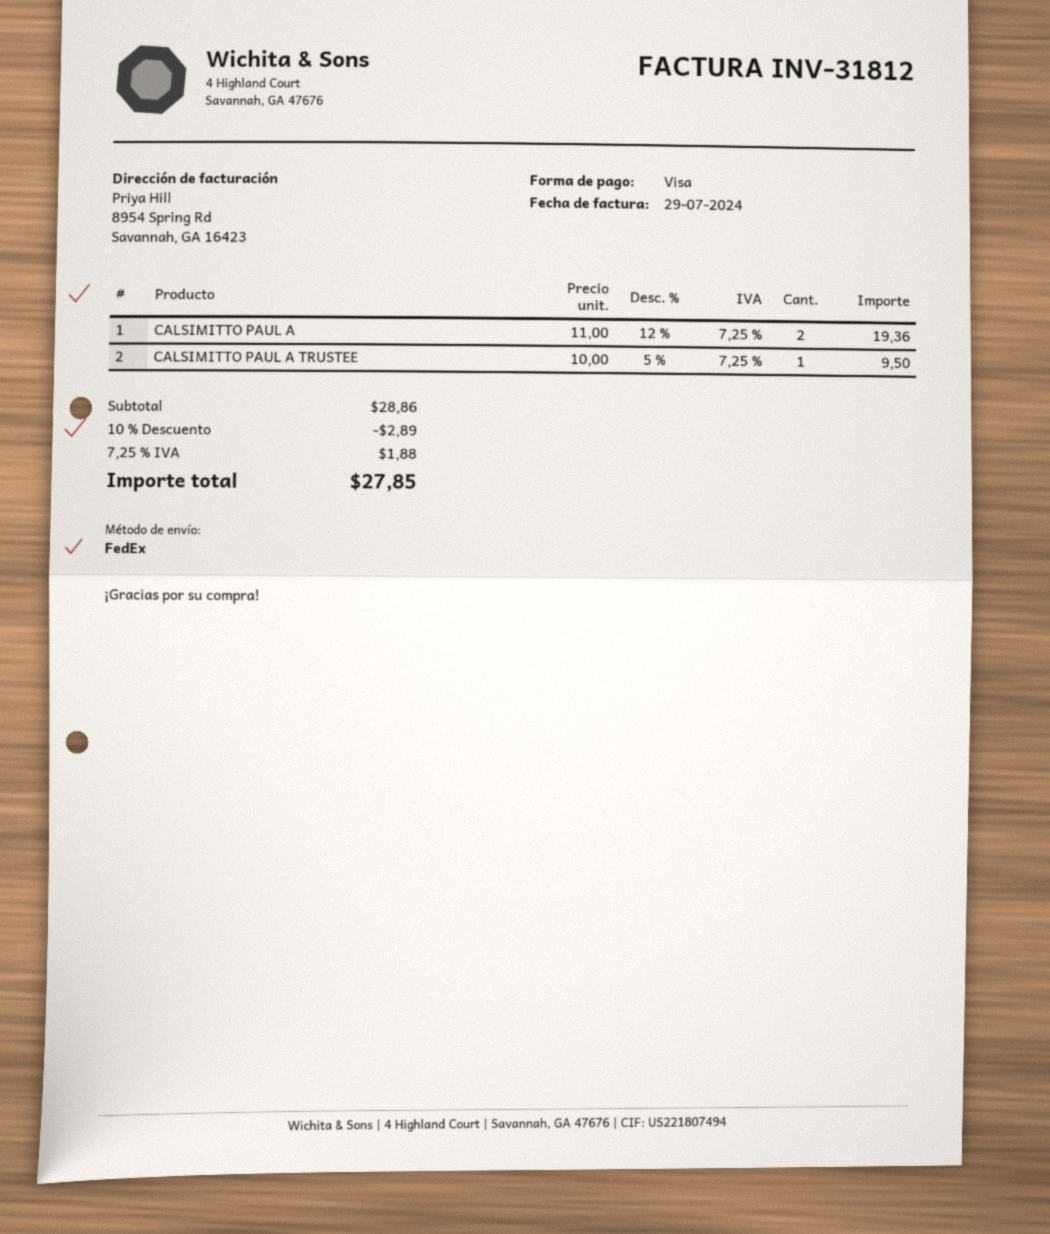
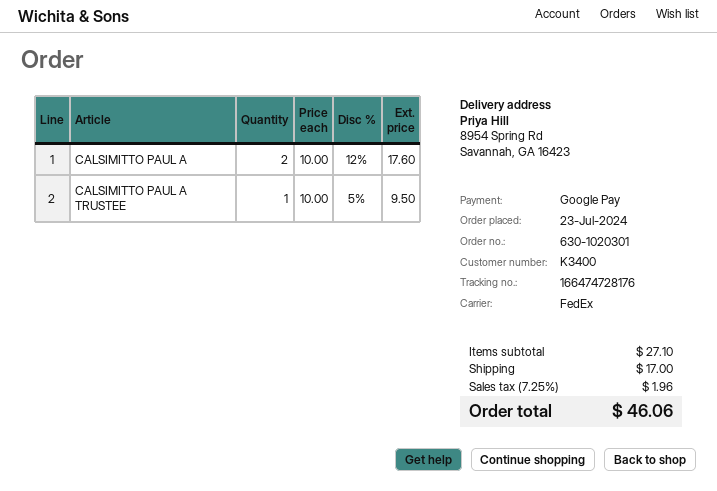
payment method: Visa -> Google Pay
CALSIMITTO PAUL A: 2 x 11.00 - 12% = 19.36 -> 2 x 10.00 - 12% = 17.60
subtotal: 28.86 -> 27.10
discount: 10% = 2.89 -> none
shipping: none -> 17.00
tax: 7.25% = 1.88 -> 7.25% = 1.96
total: 27.85 -> 46.06

